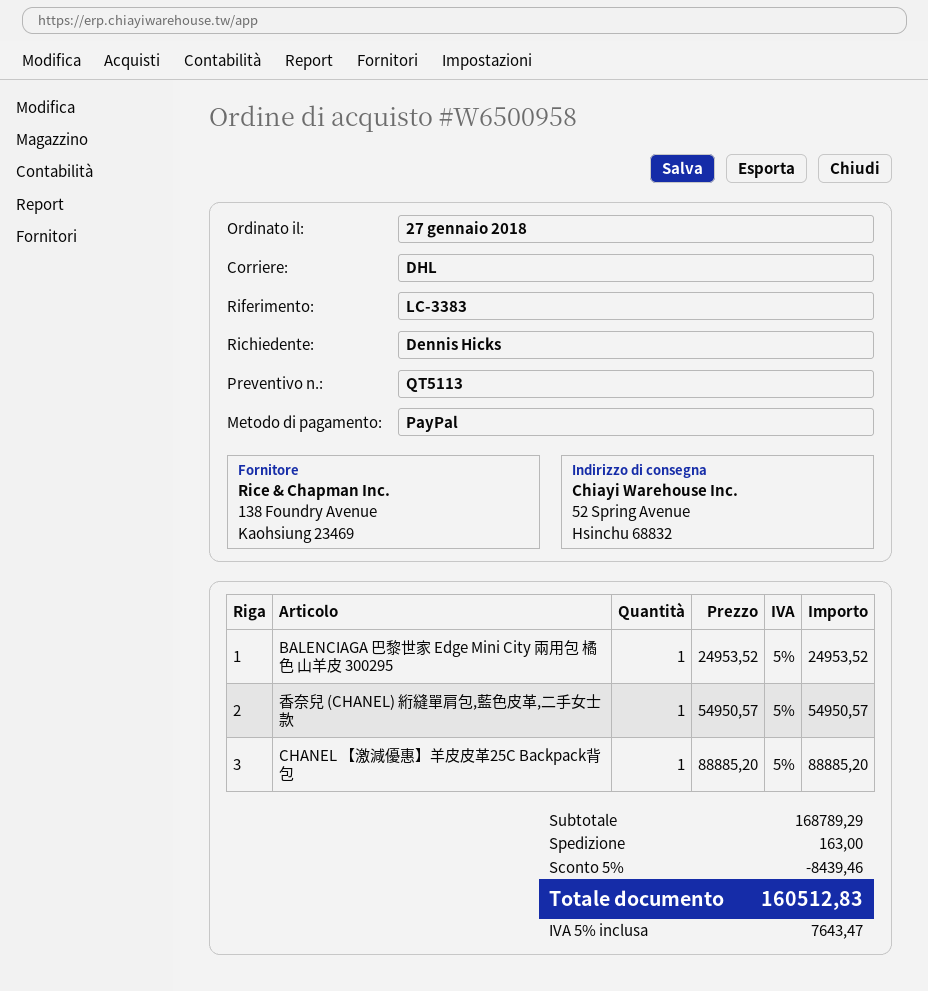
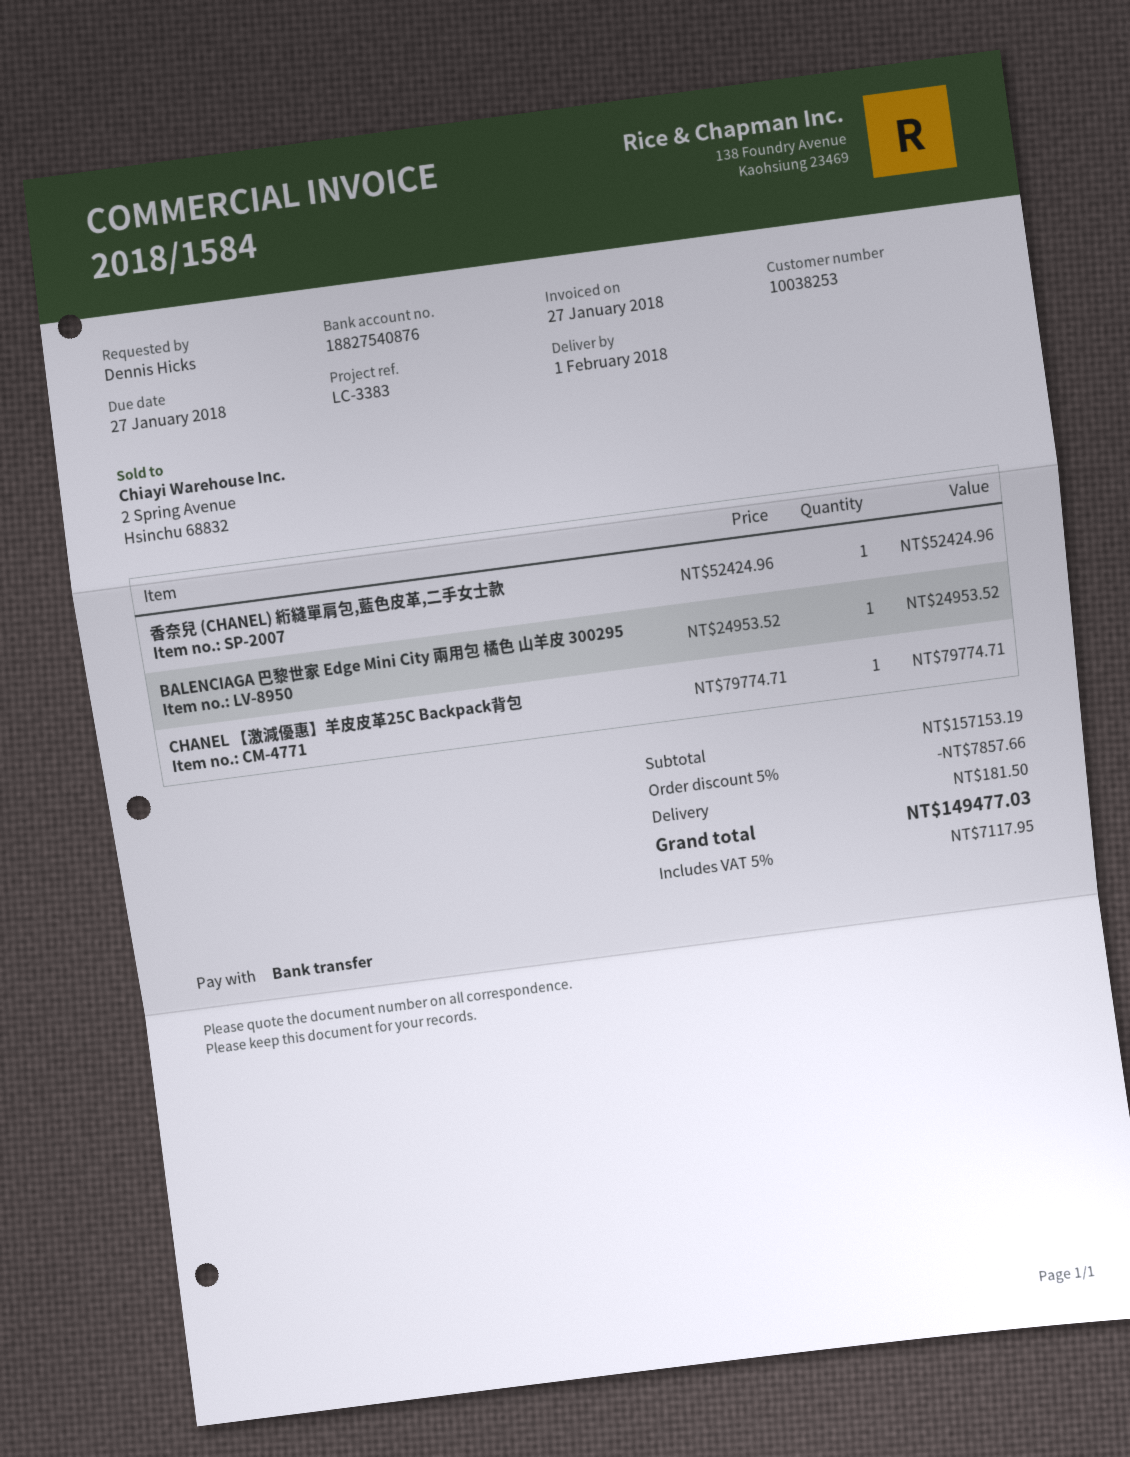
payment method: PayPal -> bank transfer
香奈兒 (CHANEL) 絎縫單肩包,藍色皮革,二手女士款: 1 x 54950.57 = 54950.57 -> 1 x 52424.96 = 52424.96
CHANEL 【激減優惠】羊皮皮革25C Backpack背包: 1 x 88885.20 = 88885.20 -> 1 x 79774.71 = 79774.71
subtotal: 168789.29 -> 157153.19
discount: 5% = 8439.46 -> 5% = 7857.66
shipping: 163.00 -> 181.50
tax: 5% = 7643.47 -> 5% = 7117.95
total: 160512.83 -> 149477.03

